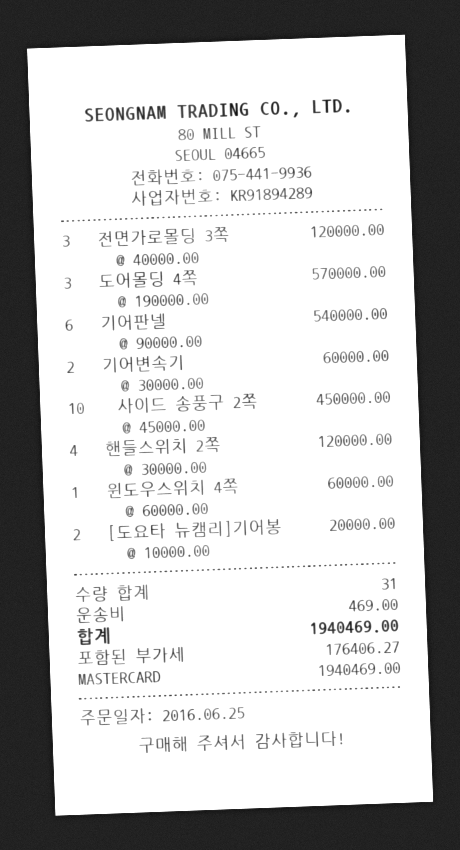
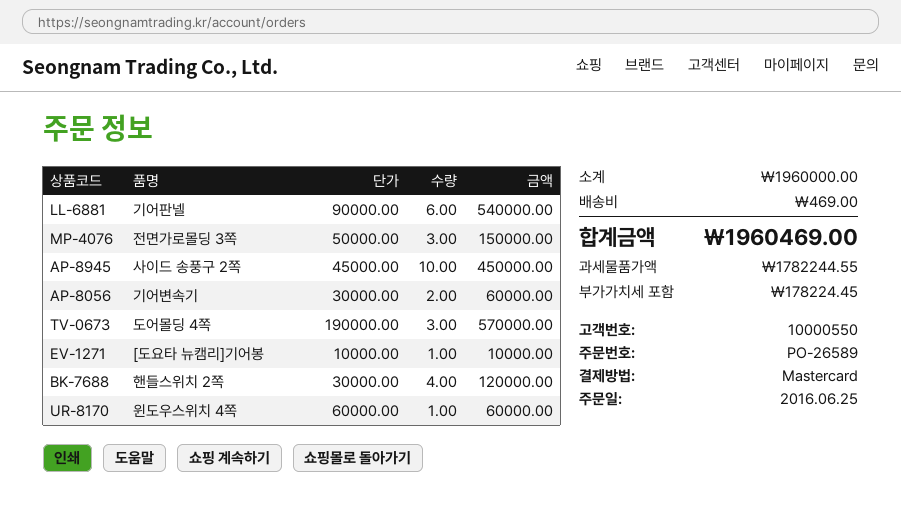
전면가로몰딩 3쪽: 3 x 40000.00 = 120000.00 -> 3 x 50000.00 = 150000.00
[도요타 뉴캠리]기어봉: 2 x 10000.00 = 20000.00 -> 1 x 10000.00 = 10000.00
tax: 176406.27 -> 178224.45
total: 1940469.00 -> 1960469.00

